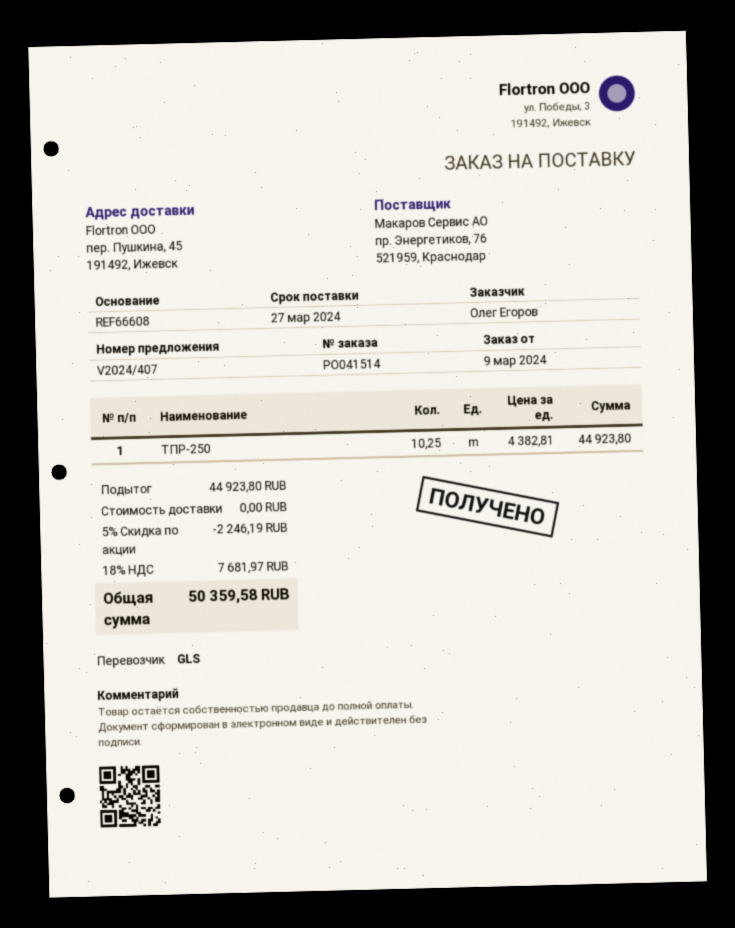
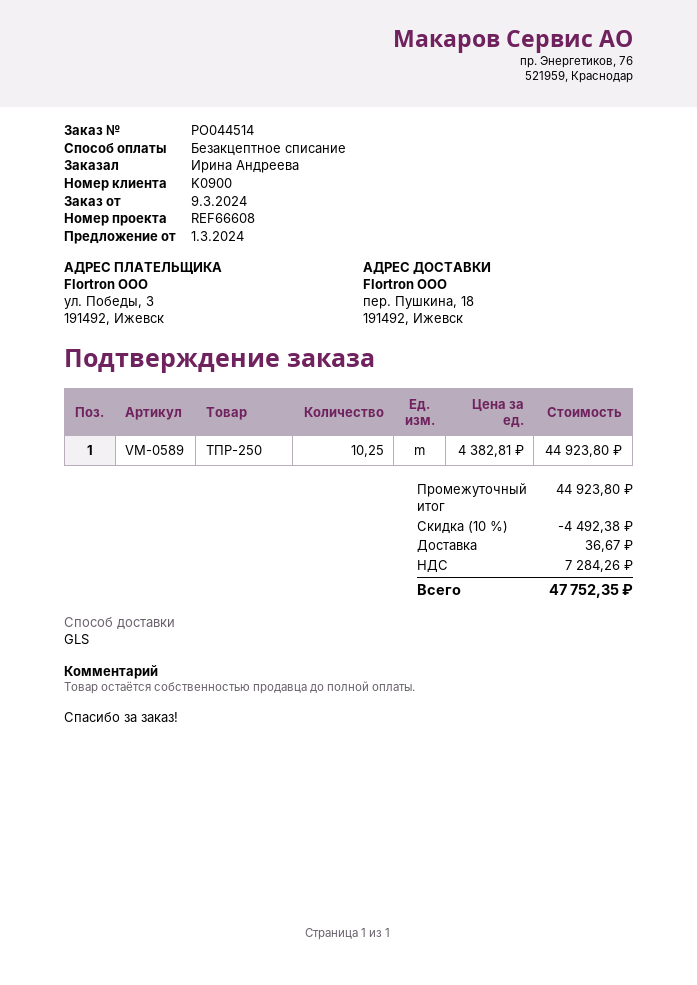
order number: PO041514 -> PO044514
ordered by: Олег Егоров -> Ирина Андреева
ship to: пер. Пушкина, 45, 191492, Ижевск -> пер. Пушкина, 18, 191492, Ижевск
discount: 5% = 2246.19 -> 10% = 4492.38
shipping: 0.00 -> 36.67
tax: 7681.97 -> 7284.26
total: 50359.58 -> 47752.35

